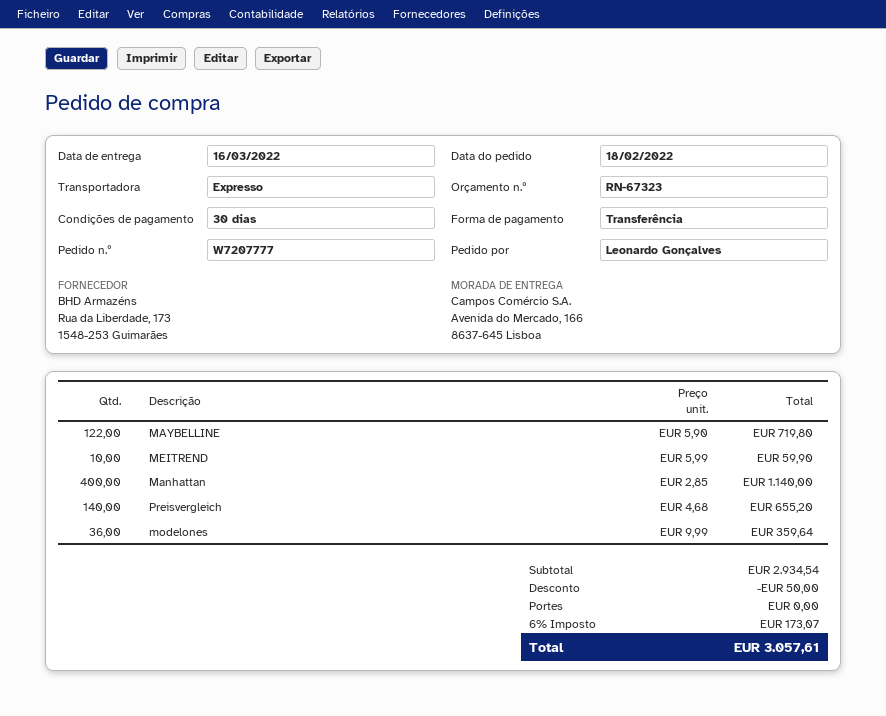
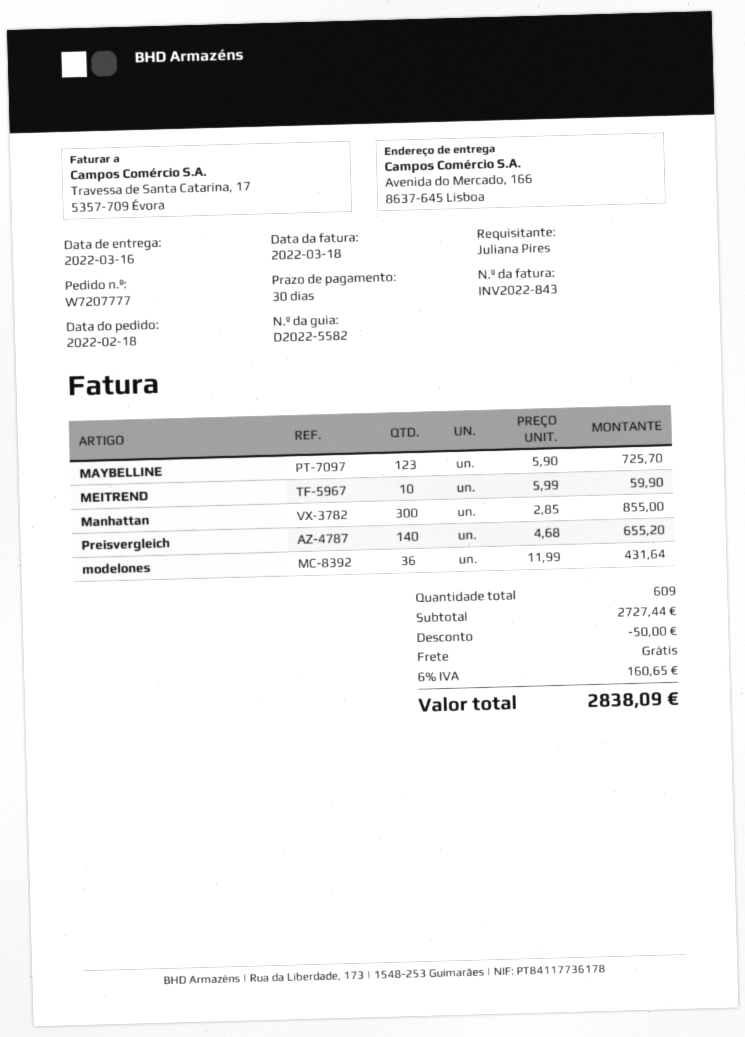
ordered by: Leonardo Gonçalves -> Juliana Pires
MAYBELLINE: 122 x 5.90 = 719.80 -> 123 x 5.90 = 725.70
Manhattan: 400 x 2.85 = 1140.00 -> 300 x 2.85 = 855.00
modelones: 36 x 9.99 = 359.64 -> 36 x 11.99 = 431.64
subtotal: 2934.54 -> 2727.44
tax: 6% = 173.07 -> 6% = 160.65
total: 3057.61 -> 2838.09

